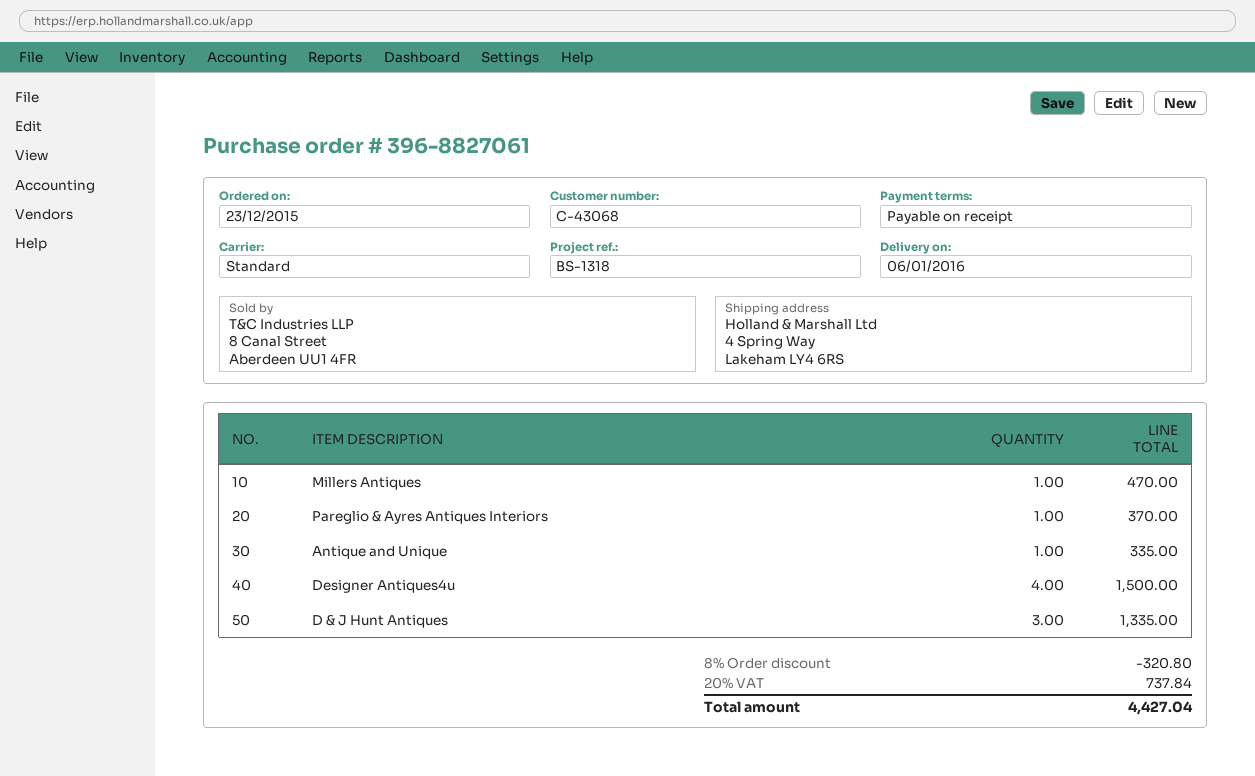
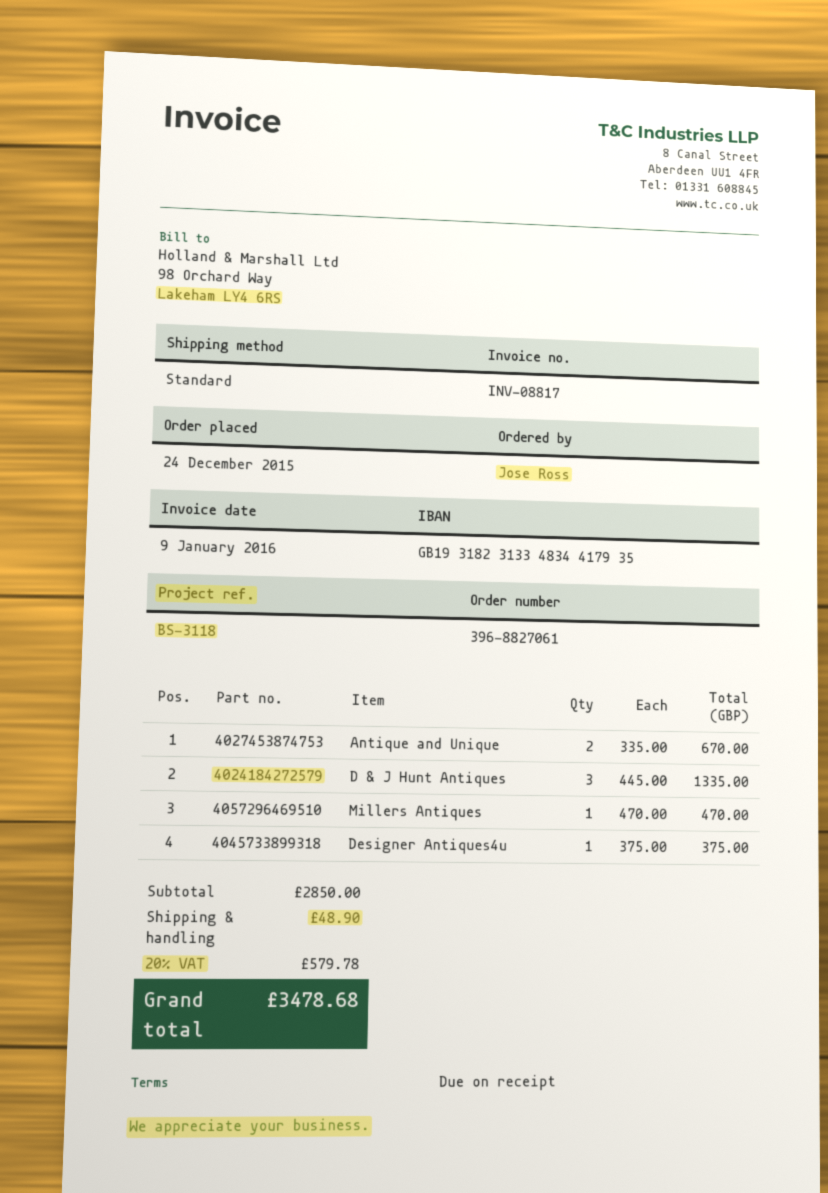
order date: 2015-12-23 -> 2015-12-24
reference: BS-1318 -> BS-3118
Pareglio & Ayres Antiques Interiors: 1 for 370.00 -> none
Antique and Unique: 1 for 335.00 -> 2 for 670.00
Designer Antiques4u: 4 for 1500.00 -> 1 for 375.00
discount: 8% = 320.80 -> none
shipping: none -> 48.90
tax: 20% = 737.84 -> 20% = 579.78
total: 4427.04 -> 3478.68

